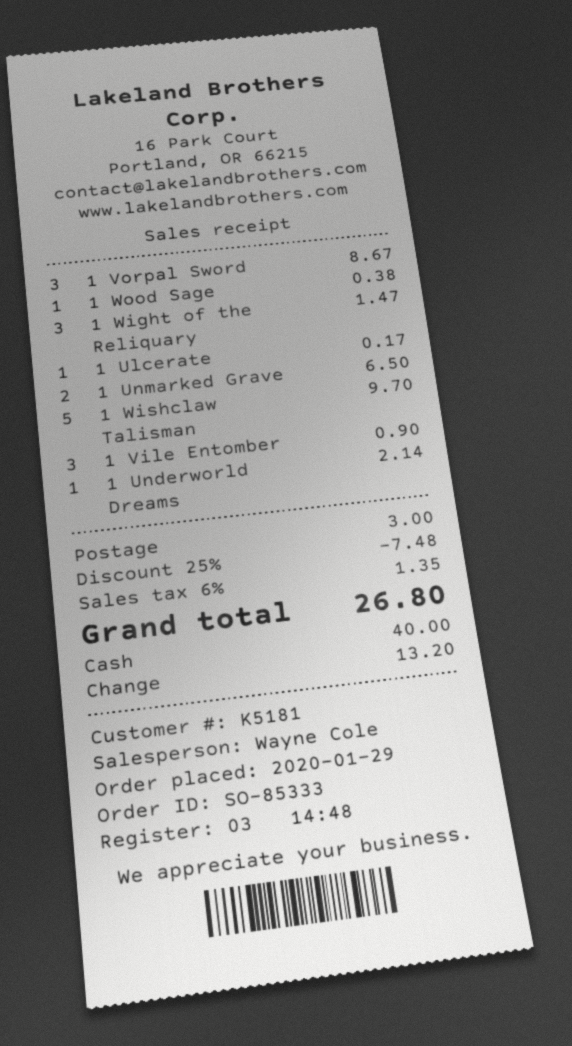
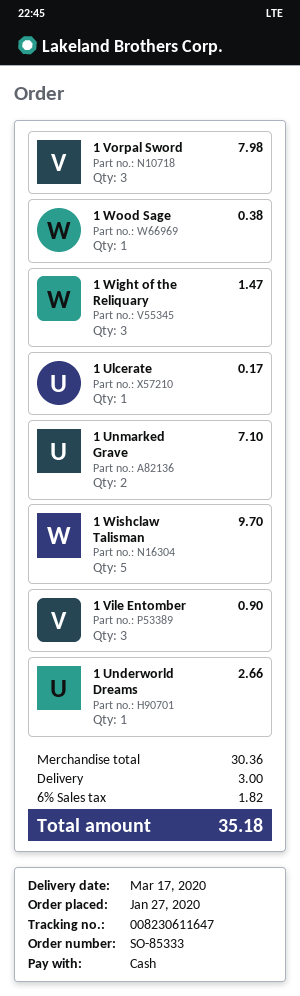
order date: 2020-01-29 -> 2020-01-27
1 Vorpal Sword: 3 for 8.67 -> 3 for 7.98
1 Unmarked Grave: 2 for 6.50 -> 2 for 7.10
1 Underworld Dreams: 1 for 2.14 -> 1 for 2.66
discount: 25% = 7.48 -> none
tax: 6% = 1.35 -> 6% = 1.82
total: 26.80 -> 35.18

